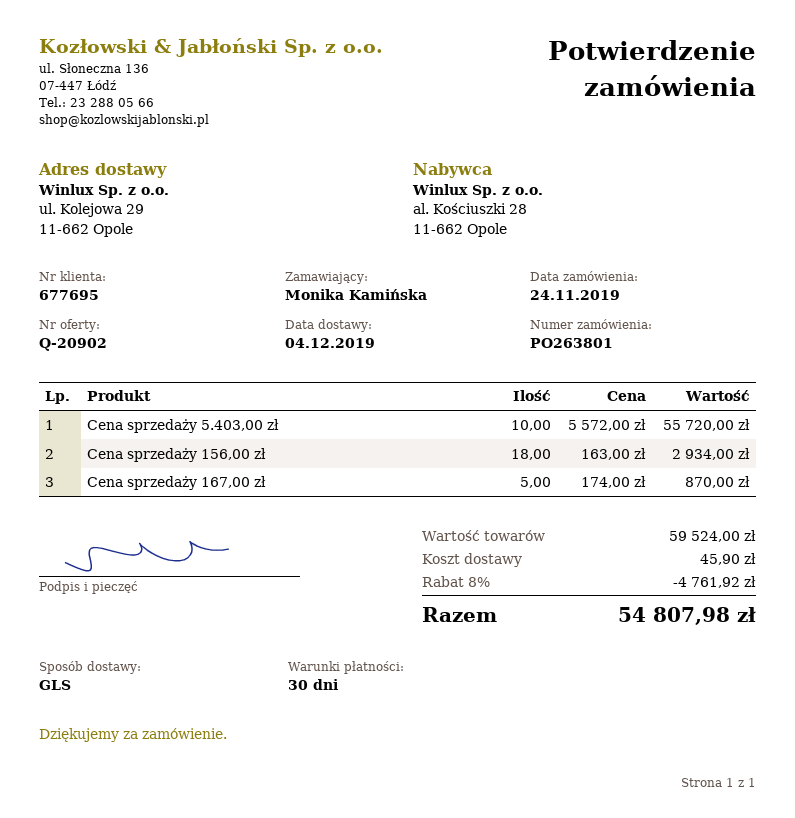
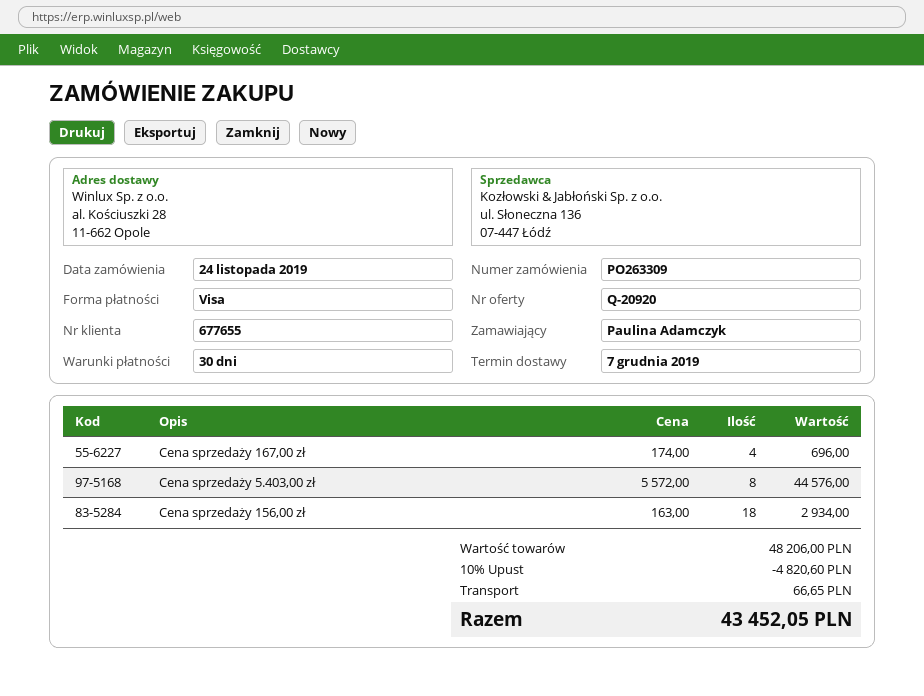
quote number: Q-20902 -> Q-20920
order number: PO263801 -> PO263309
delivery date: 2019-12-04 -> 2019-12-07
customer number: 677695 -> 677655
ordered by: Monika Kamińska -> Paulina Adamczyk
ship to: ul. Kolejowa 29, 11-662 Opole -> al. Kościuszki 28, 11-662 Opole
Cena sprzedaży 5.403,00 zł: 10 x 5572.00 = 55720.00 -> 8 x 5572.00 = 44576.00
Cena sprzedaży 167,00 zł: 5 x 174.00 = 870.00 -> 4 x 174.00 = 696.00
subtotal: 59524.00 -> 48206.00
discount: 8% = 4761.92 -> 10% = 4820.60
shipping: 45.90 -> 66.65
total: 54807.98 -> 43452.05

